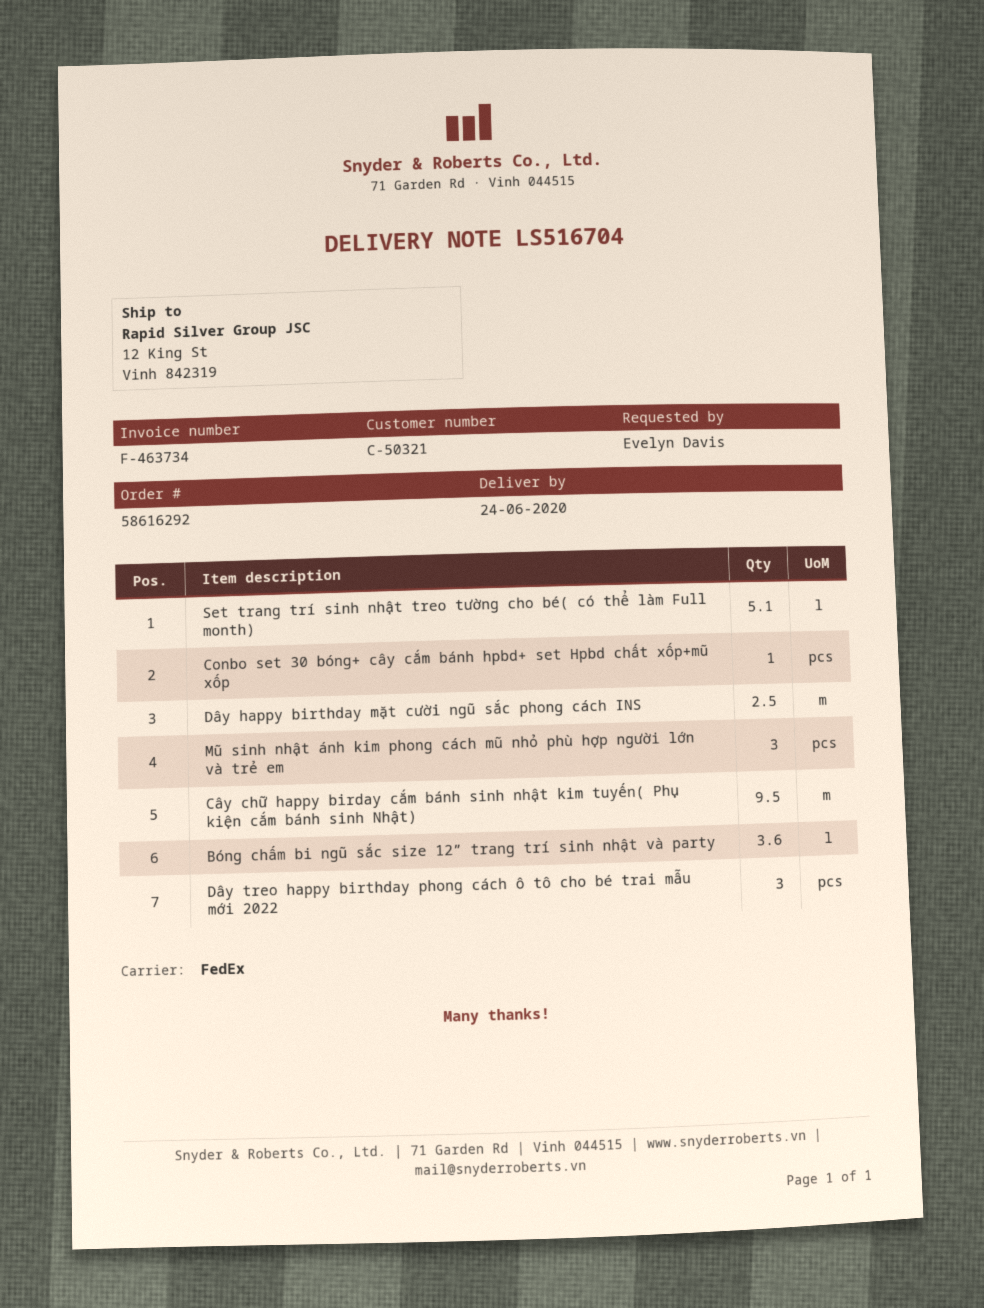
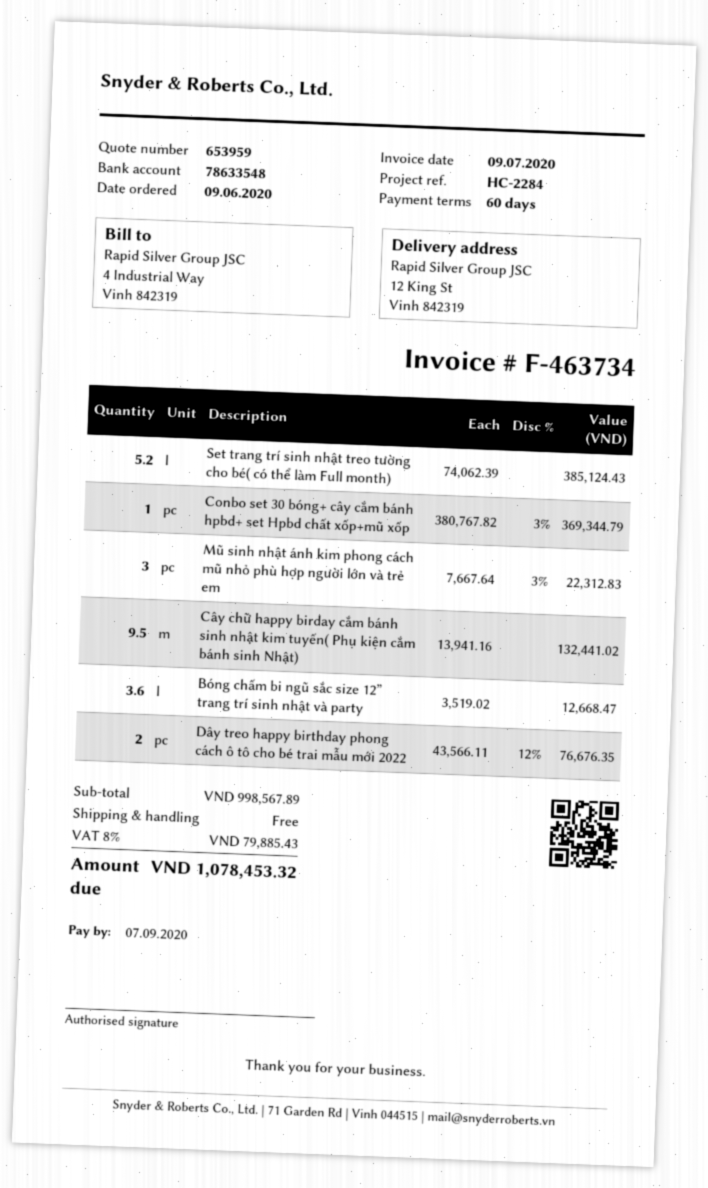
Set trang trí sinh nhật treo tường cho bé( có thể làm Full month): 5.1 -> 5.2
Dây happy birthday mặt cười ngũ sắc phong cách INS: 2.5 -> none
Dây treo happy birthday phong cách ô tô cho bé trai mẫu mới 2022: 3 -> 2

